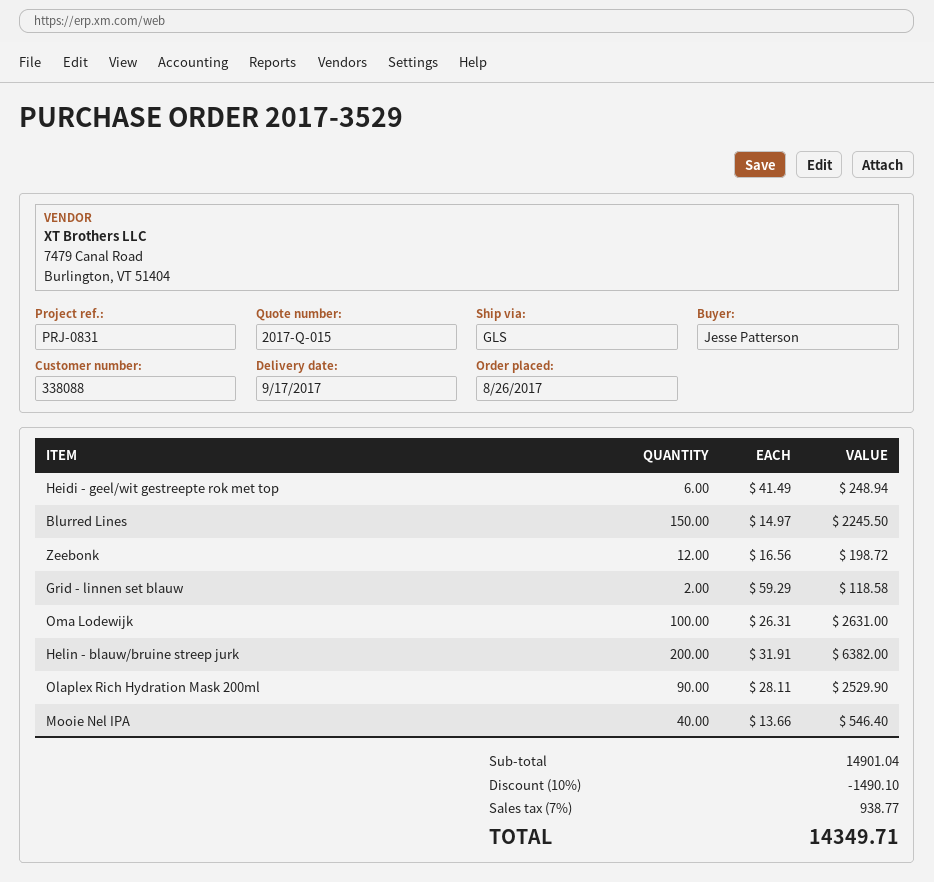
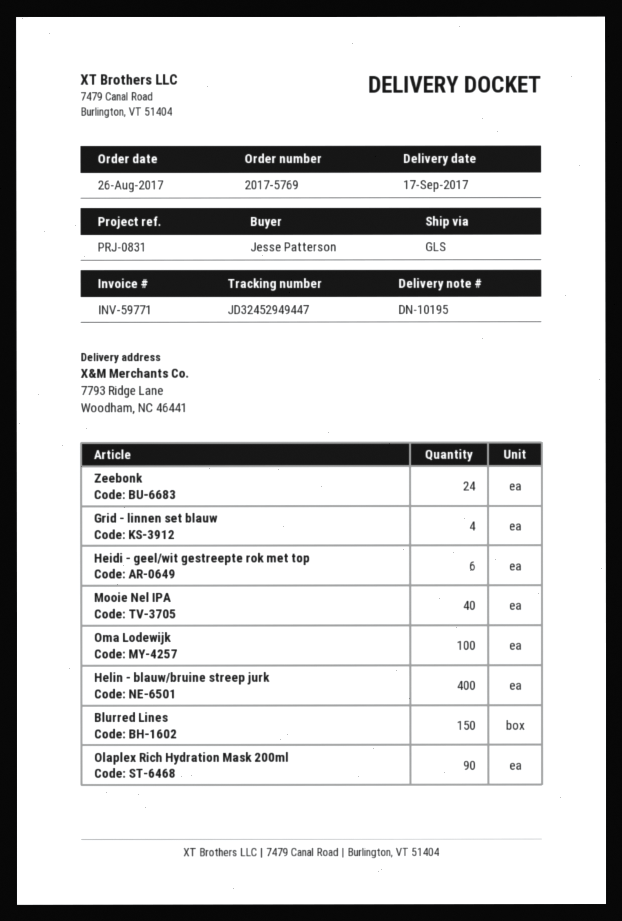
order number: 2017-3529 -> 2017-5769
Zeebonk: 12 -> 24
Grid - linnen set blauw: 2 -> 4
Helin - blauw/bruine streep jurk: 200 -> 400

